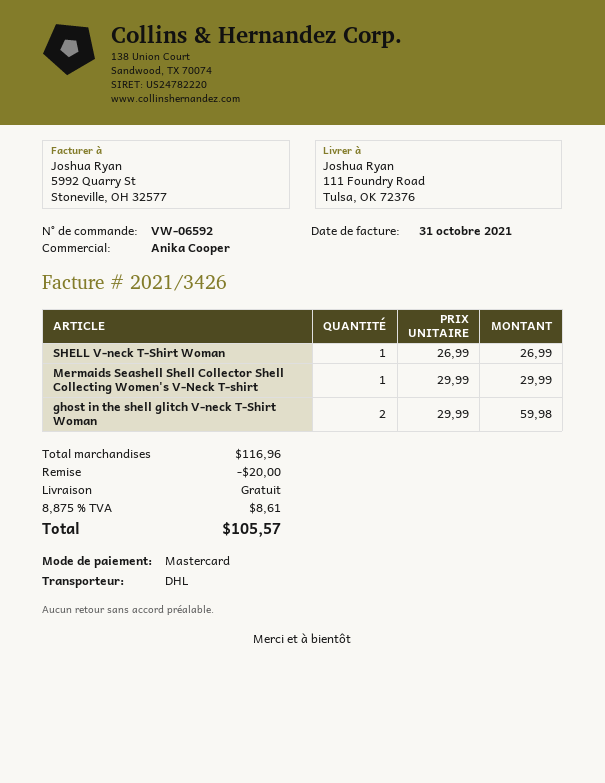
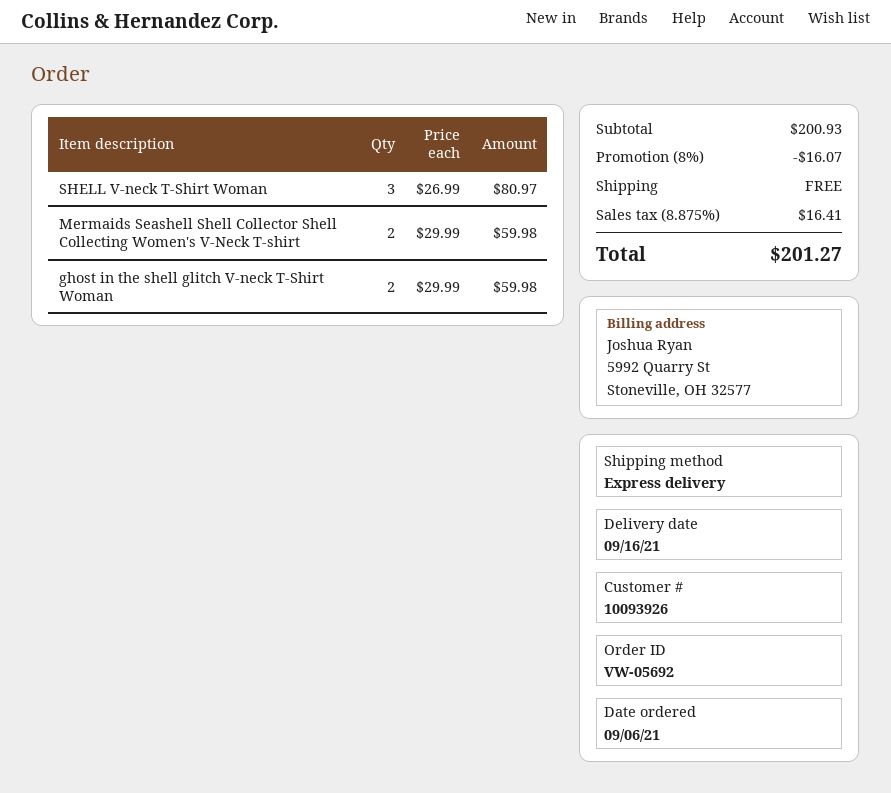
order number: VW-06592 -> VW-05692
shipping method: DHL -> express
SHELL V-neck T-Shirt Woman: 1 x 26.99 = 26.99 -> 3 x 26.99 = 80.97
Mermaids Seashell Shell Collector Shell Collecting Women's V-Neck T-shirt: 1 x 29.99 = 29.99 -> 2 x 29.99 = 59.98
subtotal: 116.96 -> 200.93
discount: 20.00 -> 16.07
tax: 8.875% = 8.61 -> 8.875% = 16.41
total: 105.57 -> 201.27

